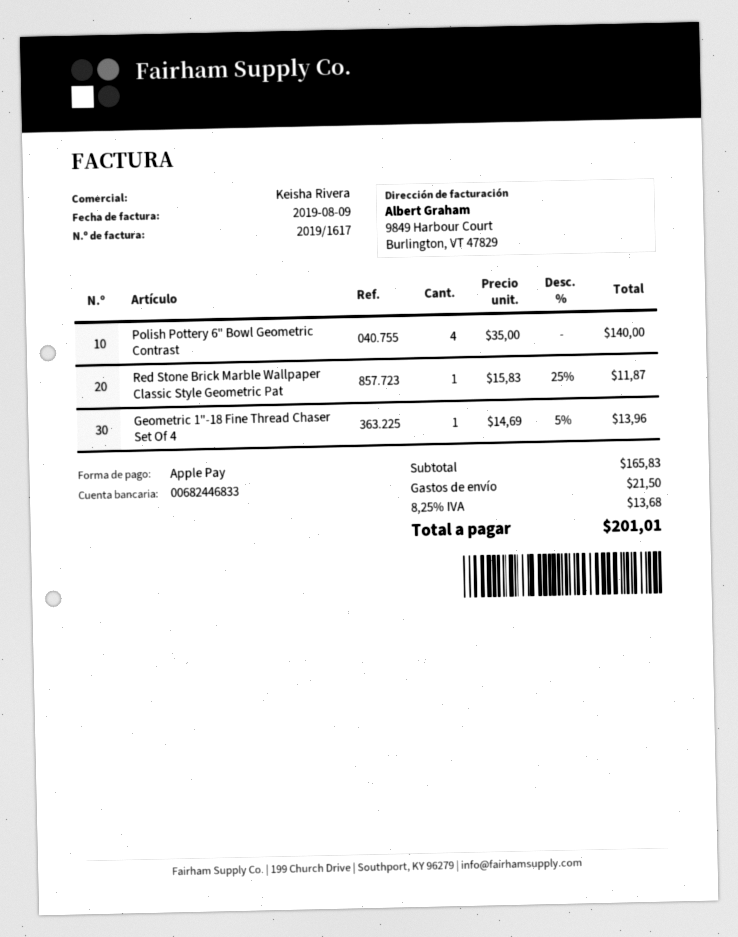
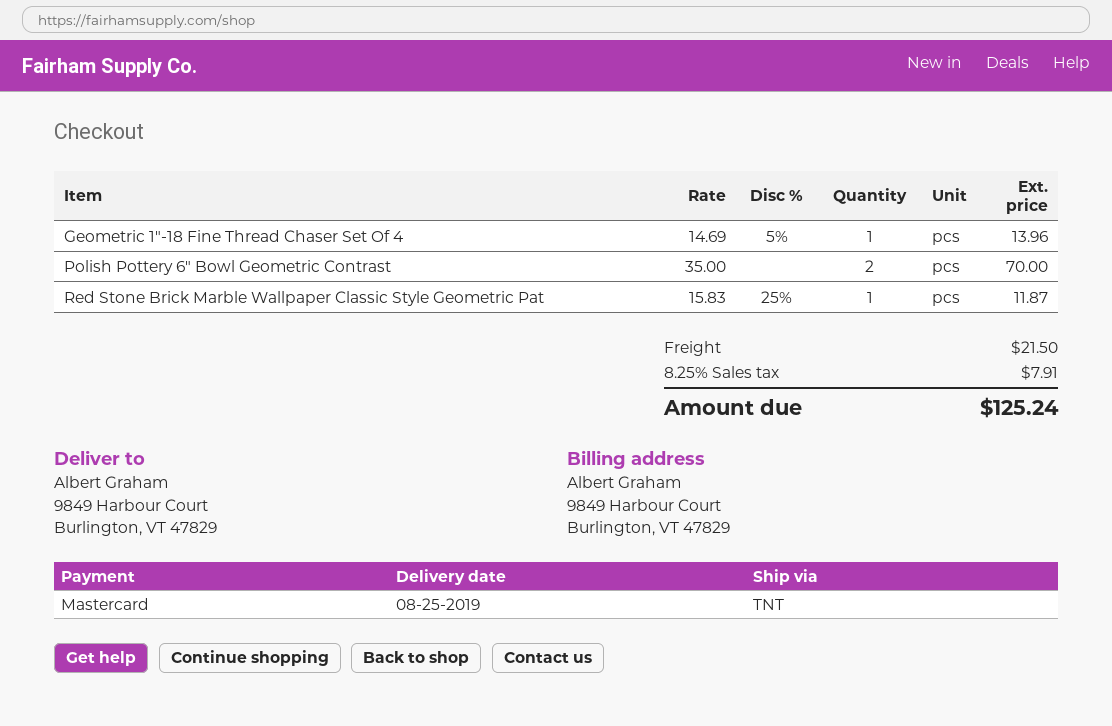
payment method: Apple Pay -> Mastercard
Polish Pottery 6" Bowl Geometric Contrast: 4 x 35.00 = 140.00 -> 2 x 35.00 = 70.00
tax: 8.25% = 13.68 -> 8.25% = 7.91
total: 201.01 -> 125.24

